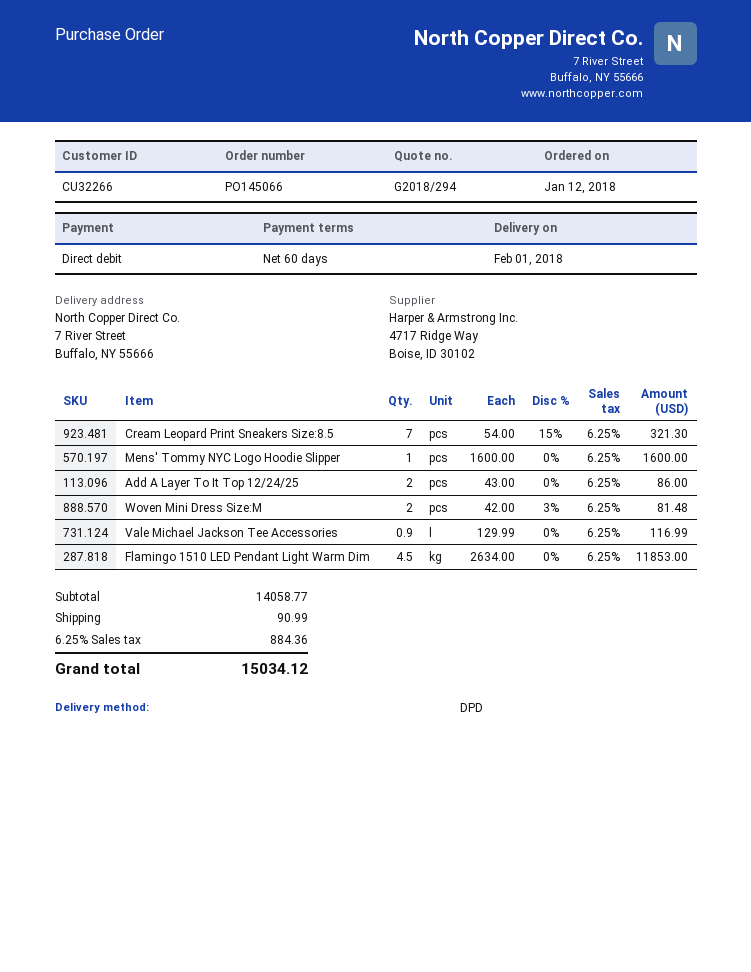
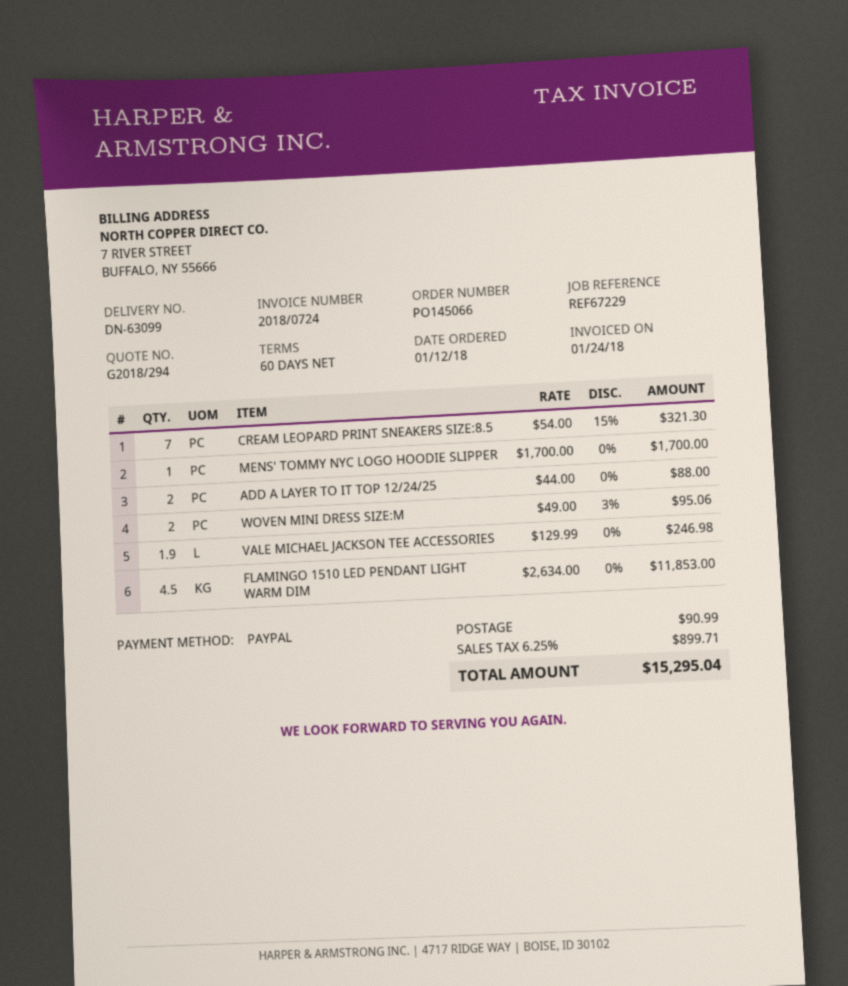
payment method: direct debit -> PayPal
Mens' Tommy NYC Logo Hoodie Slipper: 1 x 1600.00 = 1600.00 -> 1 x 1700.00 = 1700.00
Add A Layer To It Top 12/24/25: 2 x 43.00 = 86.00 -> 2 x 44.00 = 88.00
Woven Mini Dress Size:M: 2 x 42.00 - 3% = 81.48 -> 2 x 49.00 - 3% = 95.06
Vale Michael Jackson Tee Accessories: 0.9 x 129.99 = 116.99 -> 1.9 x 129.99 = 246.98
tax: 6.25% = 884.36 -> 6.25% = 899.71
total: 15034.12 -> 15295.04

